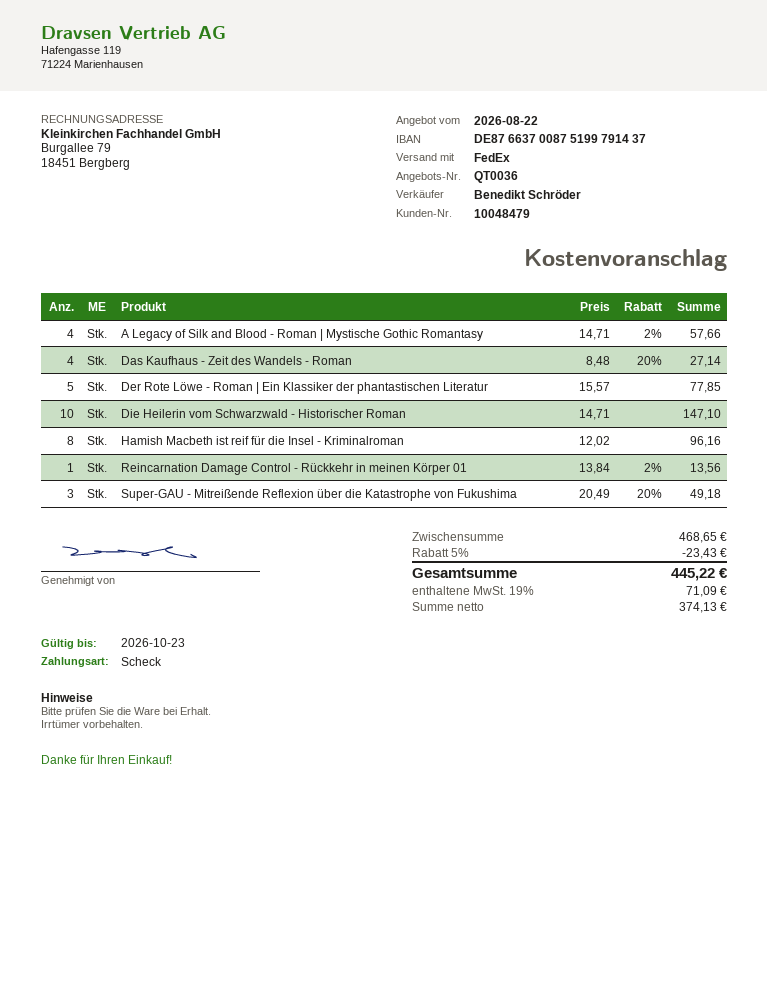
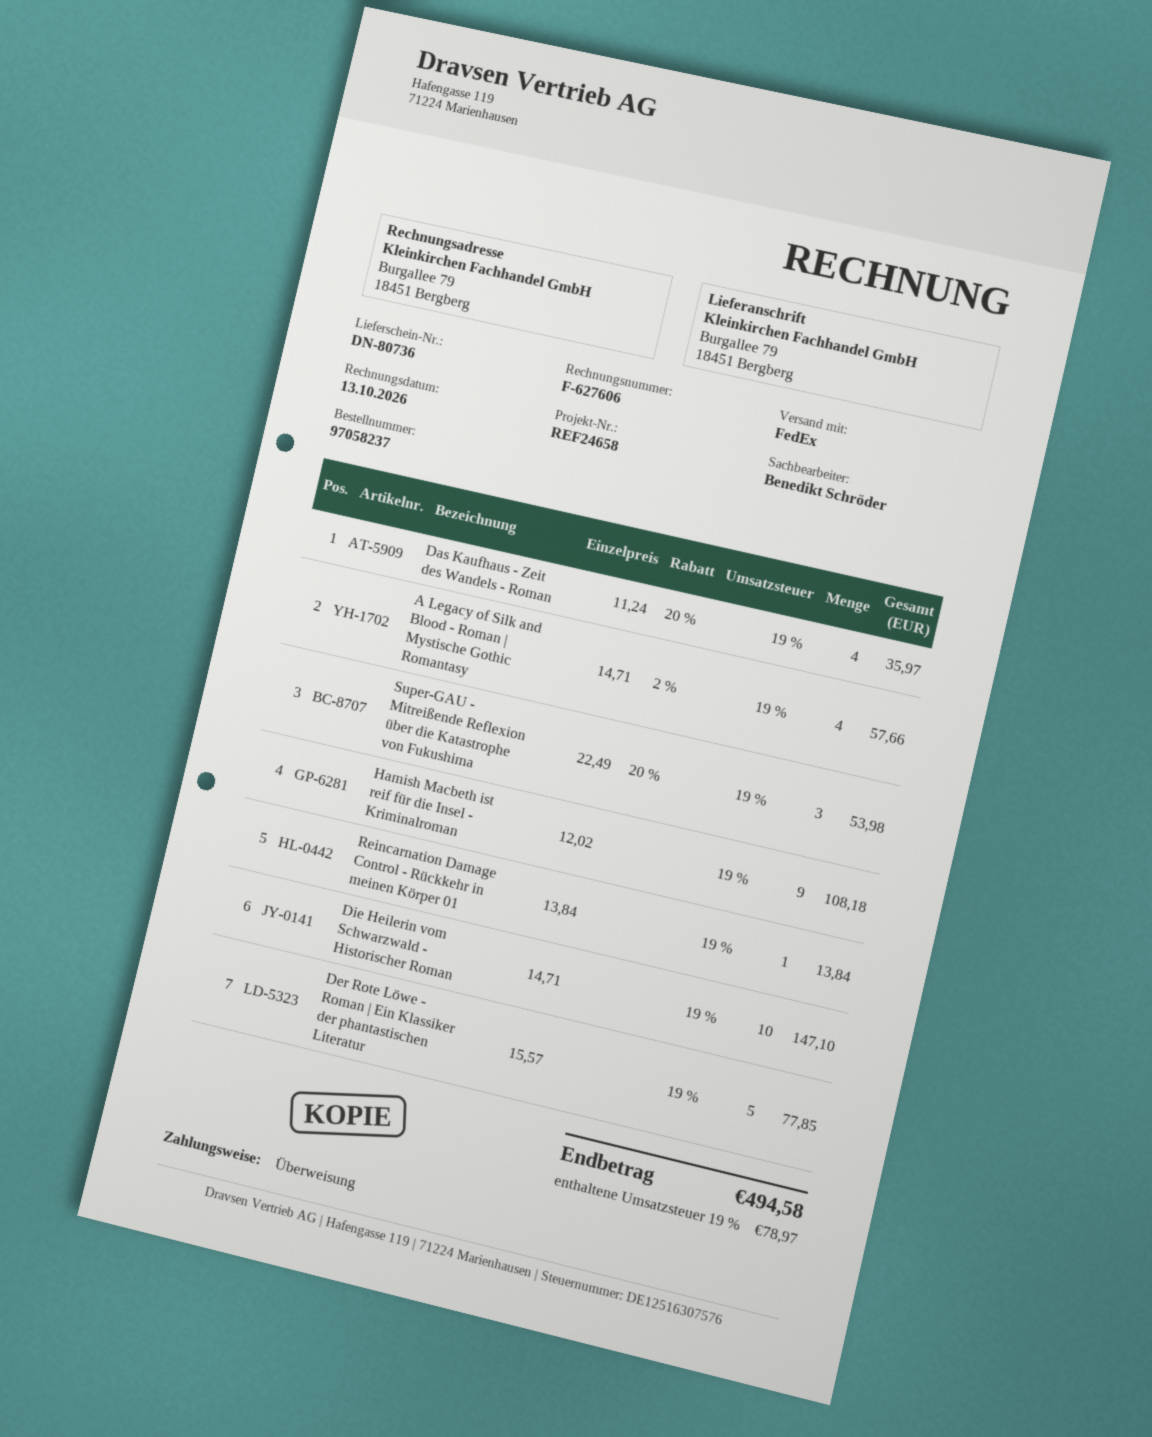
payment method: cheque -> bank transfer
Das Kaufhaus - Zeit des Wandels - Roman: 4 x 8.48 - 20% = 27.14 -> 4 x 11.24 - 20% = 35.97
Hamish Macbeth ist reif für die Insel - Kriminalroman: 8 x 12.02 = 96.16 -> 9 x 12.02 = 108.18
Reincarnation Damage Control - Rückkehr in meinen Körper 01: 1 x 13.84 - 2% = 13.56 -> 1 x 13.84 = 13.84
Super-GAU - Mitreißende Reflexion über die Katastrophe von Fukushima: 3 x 20.49 - 20% = 49.18 -> 3 x 22.49 - 20% = 53.98
discount: 5% = 23.43 -> none
tax: 19% = 71.09 -> 19% = 78.97
total: 445.22 -> 494.58

